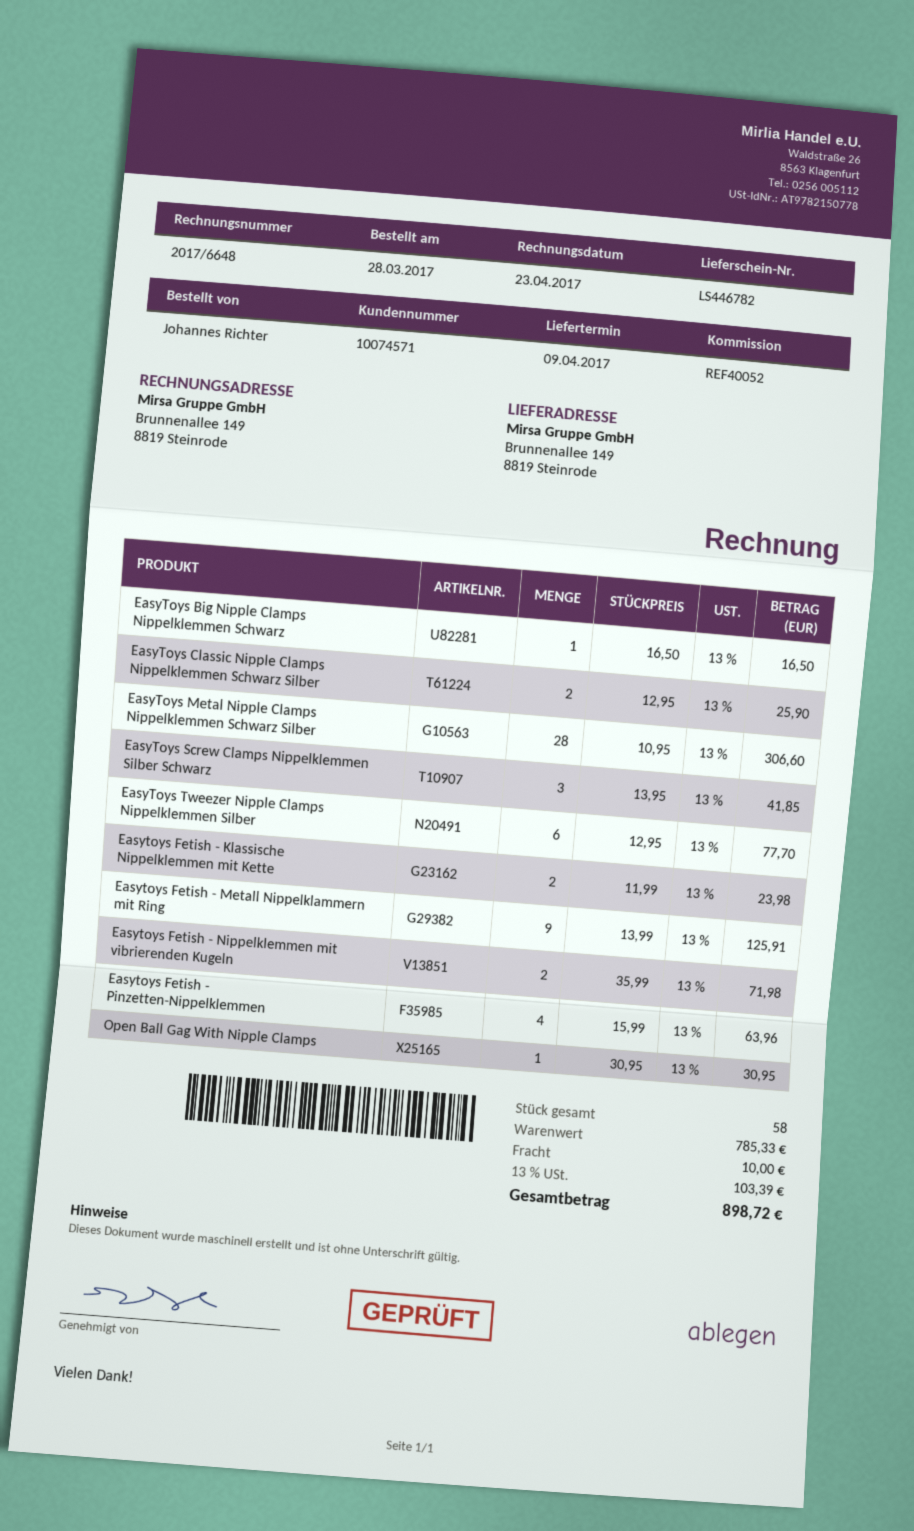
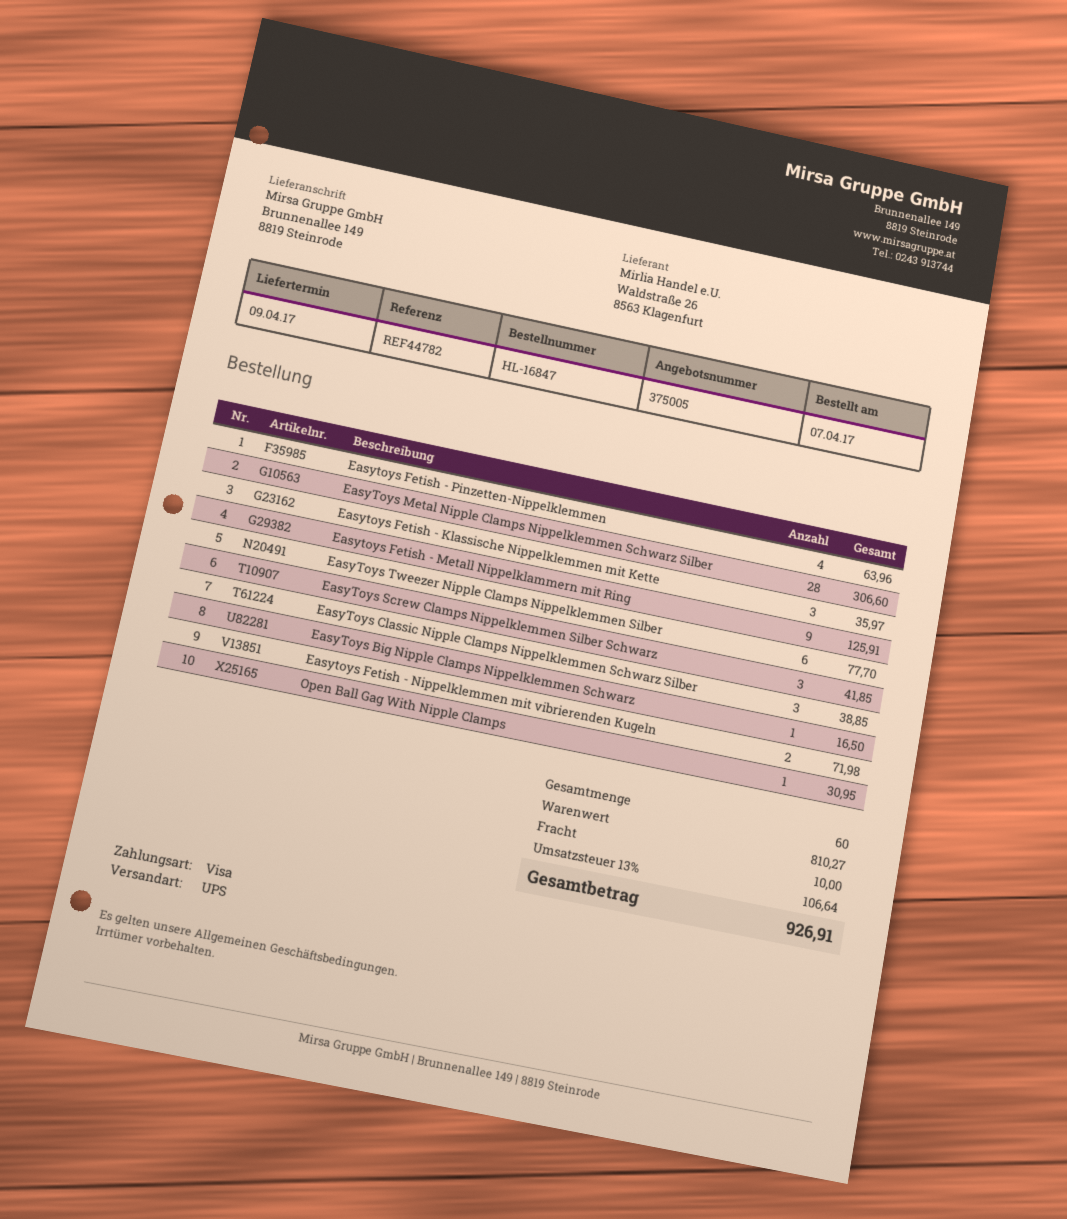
order date: 2017-03-28 -> 2017-04-07
reference: REF40052 -> REF44782
EasyToys Classic Nipple Clamps Nippelklemmen Schwarz Silber: 2 for 25.90 -> 3 for 38.85
Easytoys Fetish - Klassische Nippelklemmen mit Kette: 2 for 23.98 -> 3 for 35.97
total quantity: 58 -> 60
subtotal: 785.33 -> 810.27
tax: 13% = 103.39 -> 13% = 106.64
total: 898.72 -> 926.91

